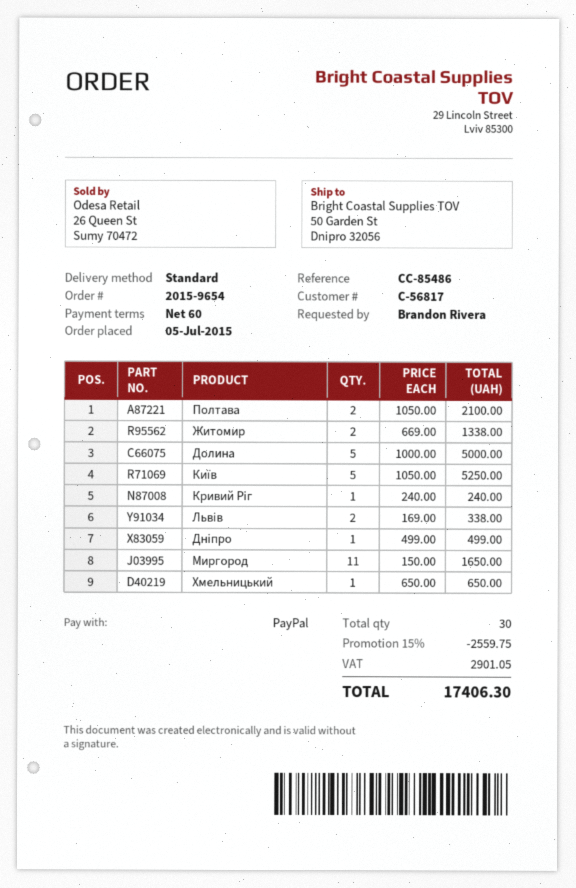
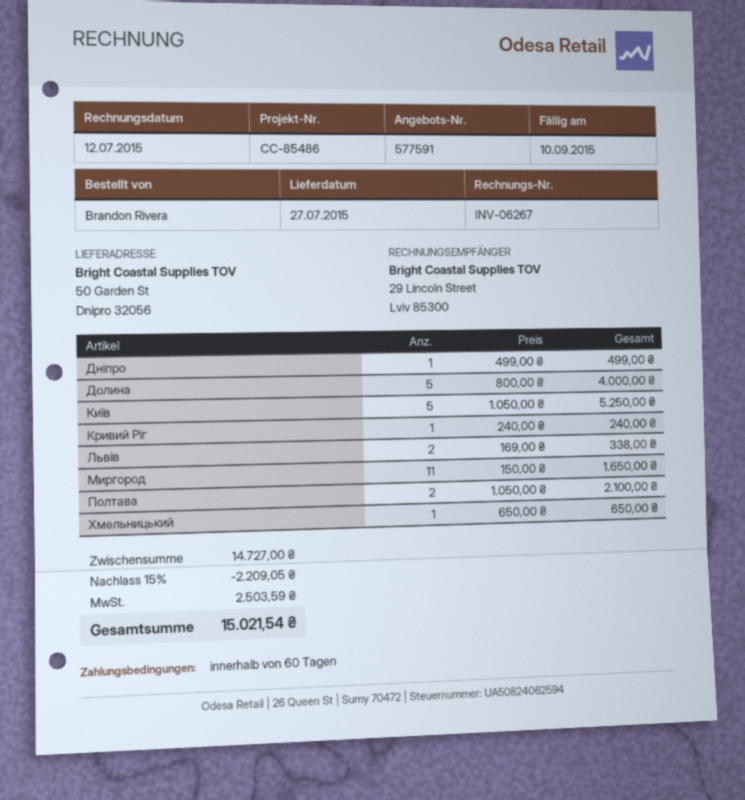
Житомир: 2 x 669.00 = 1338.00 -> none
Долина: 5 x 1000.00 = 5000.00 -> 5 x 800.00 = 4000.00
discount: 15% = 2559.75 -> 15% = 2209.05
tax: 2901.05 -> 2503.59
total: 17406.30 -> 15021.54

